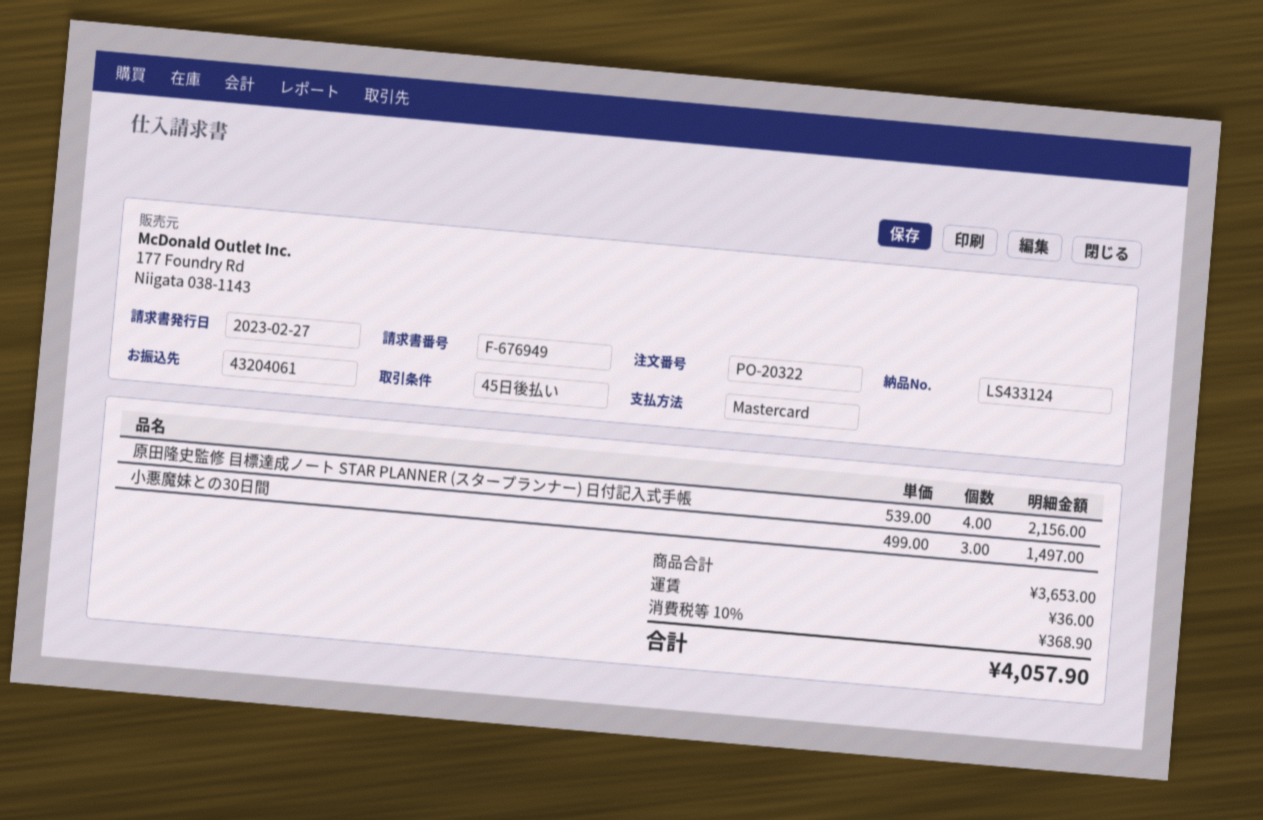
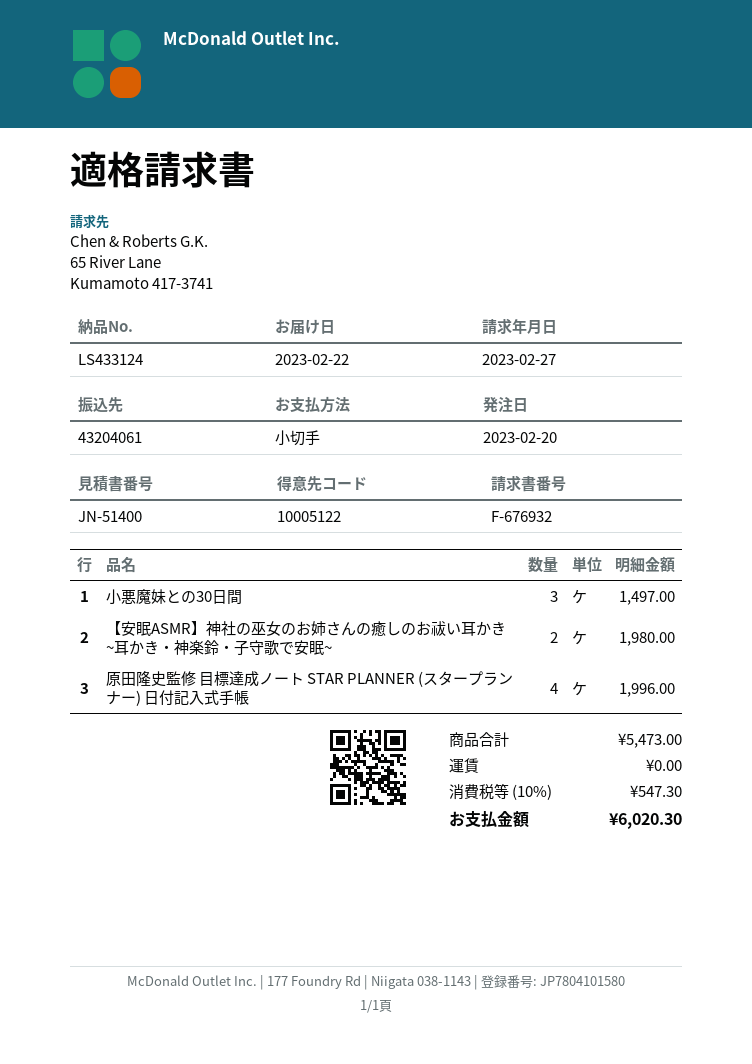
invoice number: F-676949 -> F-676932
payment method: Mastercard -> cheque
原田隆史監修 目標達成ノート STAR PLANNER (スタープランナー) 日付記入式手帳: 4 for 2156.00 -> 4 for 1996.00
【安眠ASMR】神社の巫女のお姉さんの癒しのお祓い耳かき ~耳かき・神楽鈴・子守歌で安眠~: none -> 2 for 1980.00
subtotal: 3653.00 -> 5473.00
shipping: 36.00 -> 0.00
tax: 10% = 368.90 -> 10% = 547.30
total: 4057.90 -> 6020.30

